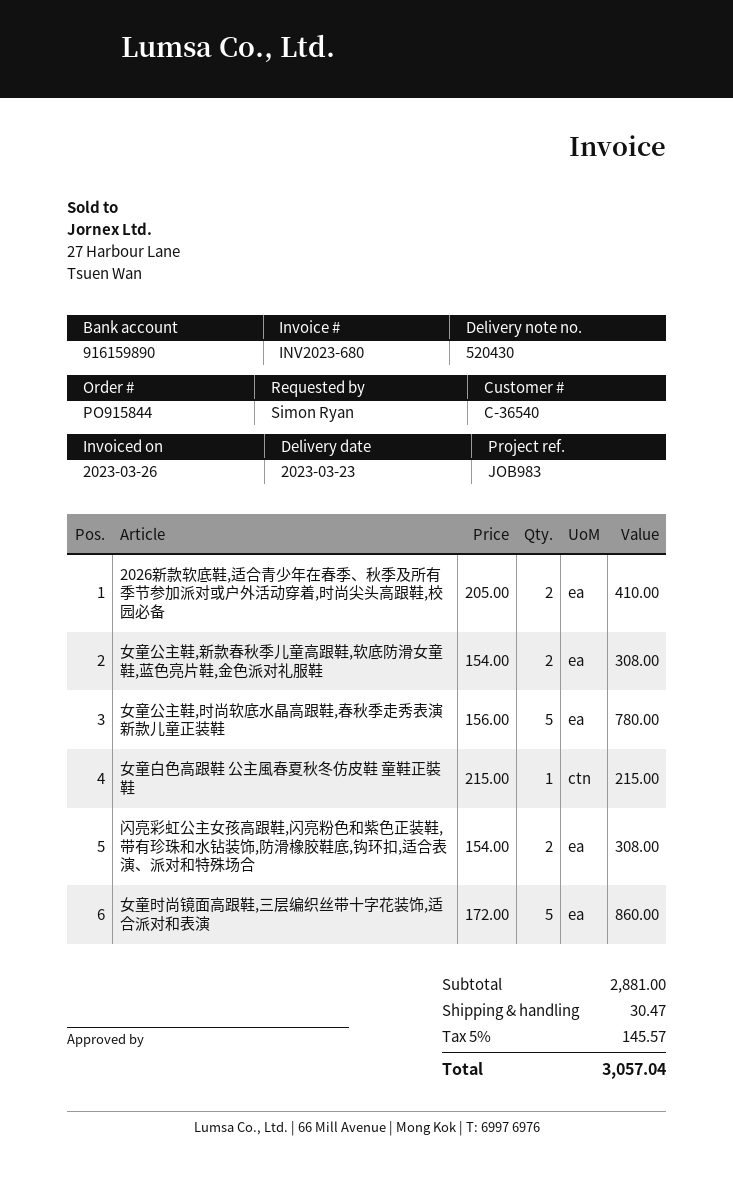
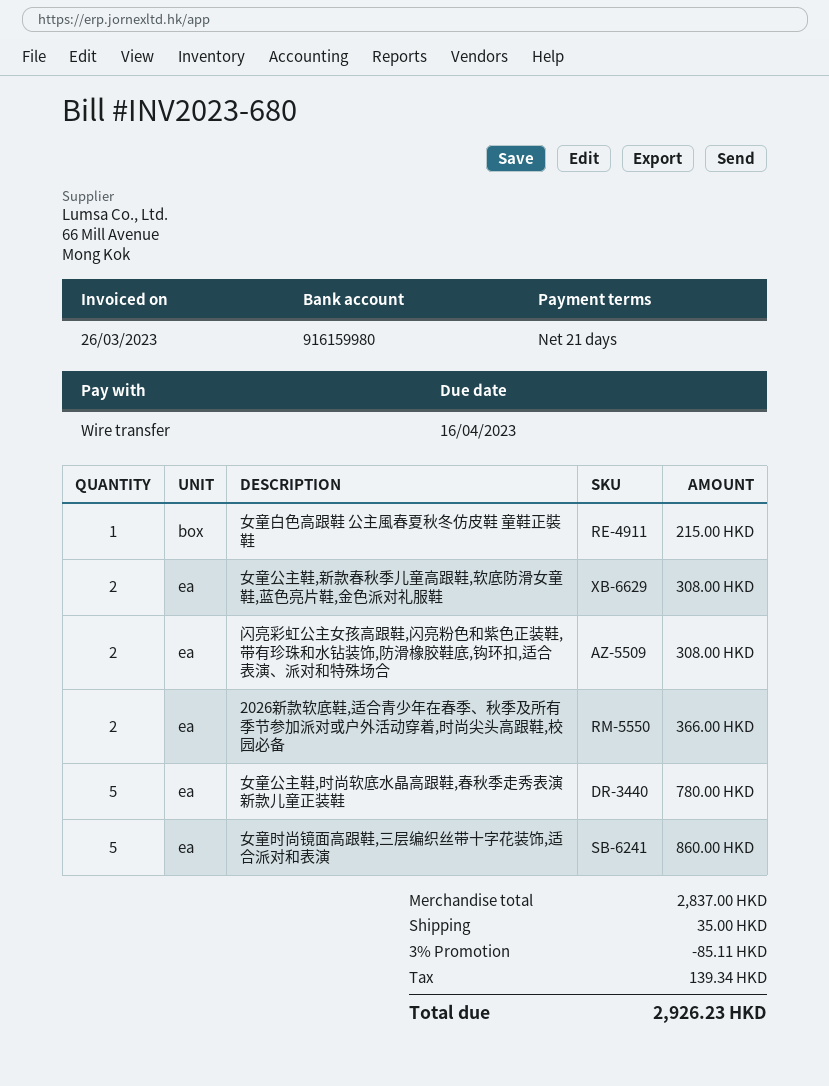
bank account: 916159890 -> 916159980
2026新款软底鞋,适合青少年在春季、秋季及所有季节参加派对或户外活动穿着,时尚尖头高跟鞋,校园必备: 2 for 410.00 -> 2 for 366.00
subtotal: 2881.00 -> 2837.00
discount: none -> 3% = 85.11
shipping: 30.47 -> 35.00
tax: 145.57 -> 139.34
total: 3057.04 -> 2926.23

